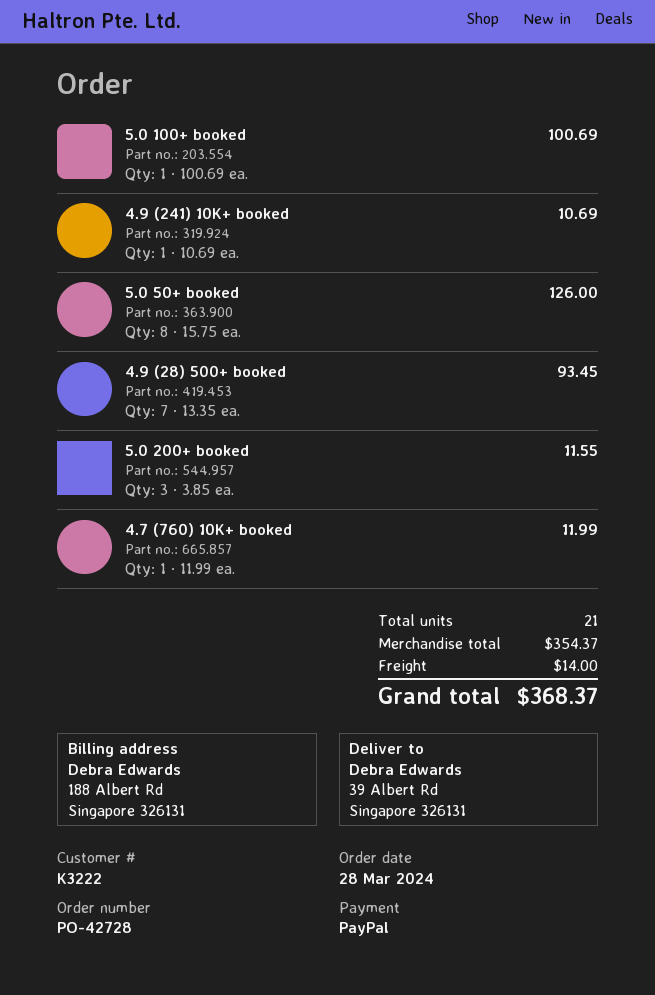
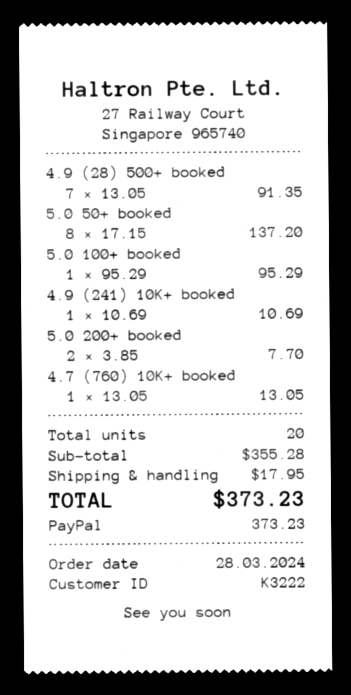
5.0 100+ booked: 1 x 100.69 = 100.69 -> 1 x 95.29 = 95.29
5.0 50+ booked: 8 x 15.75 = 126.00 -> 8 x 17.15 = 137.20
4.9 (28) 500+ booked: 7 x 13.35 = 93.45 -> 7 x 13.05 = 91.35
5.0 200+ booked: 3 x 3.85 = 11.55 -> 2 x 3.85 = 7.70
4.7 (760) 10K+ booked: 1 x 11.99 = 11.99 -> 1 x 13.05 = 13.05
total quantity: 21 -> 20
subtotal: 354.37 -> 355.28
shipping: 14.00 -> 17.95
total: 368.37 -> 373.23

